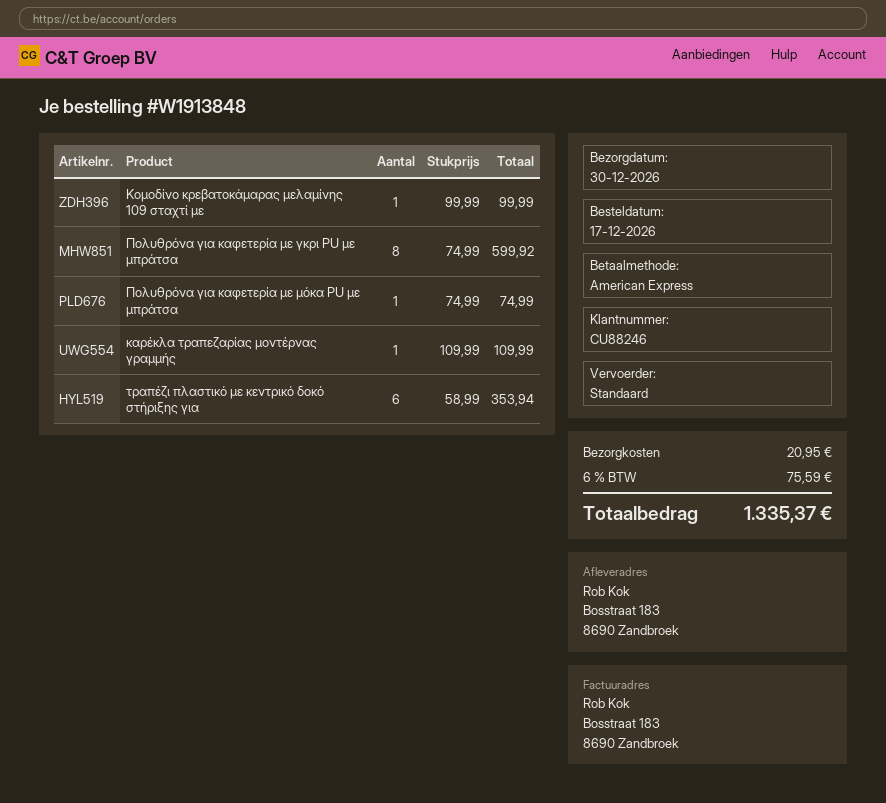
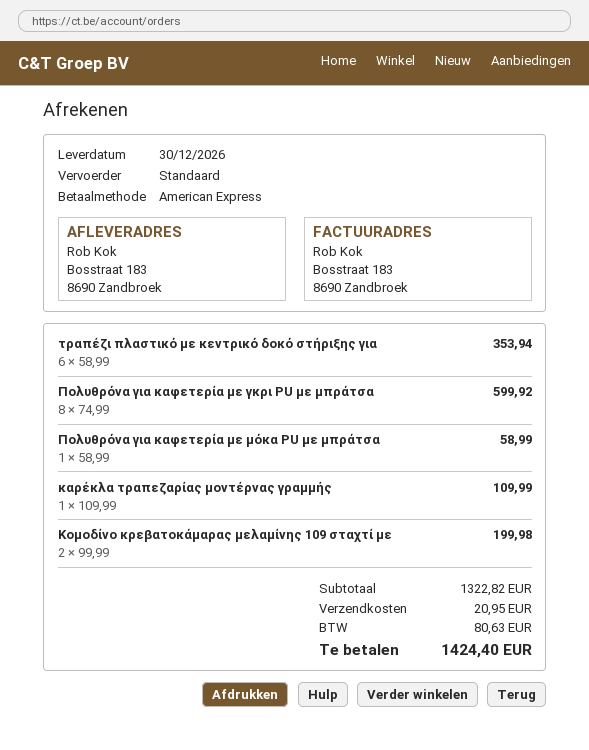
Κομοδίνο κρεβατοκάμαρας μελαμίνης 109 σταχτί με: 1 x 99.99 = 99.99 -> 2 x 99.99 = 199.98
Πολυθρόνα για καφετερία με μόκα PU με μπράτσα: 1 x 74.99 = 74.99 -> 1 x 58.99 = 58.99
tax: 75.59 -> 80.63
total: 1335.37 -> 1424.40

